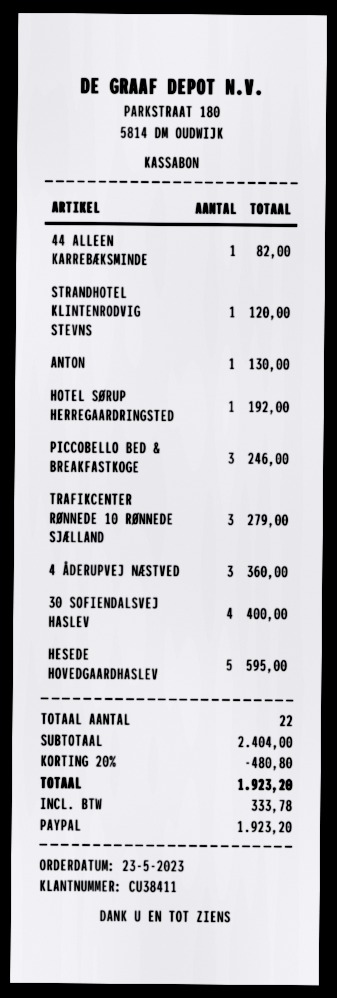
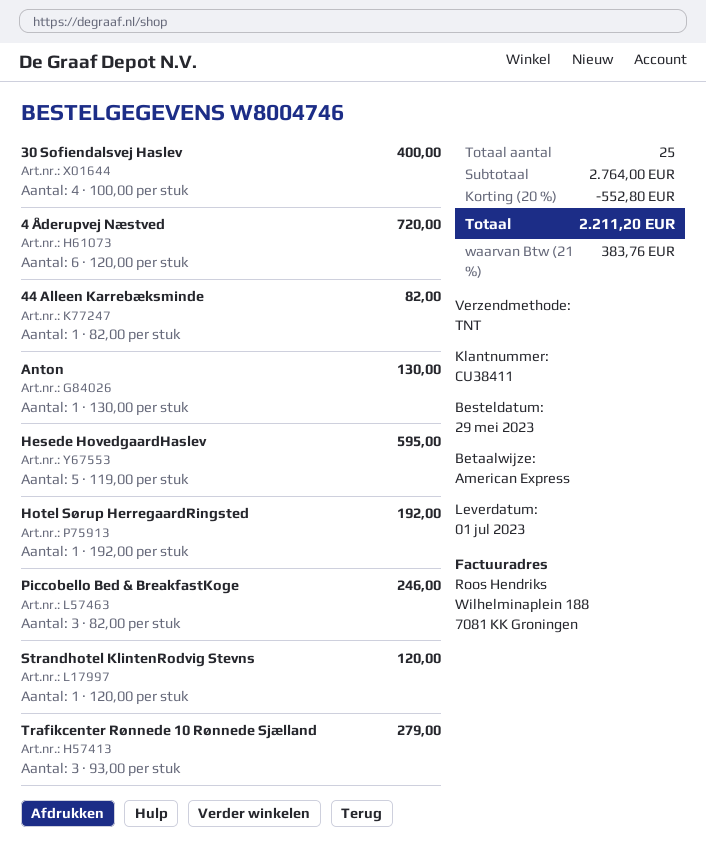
order date: 2023-05-23 -> 2023-05-29
payment method: PayPal -> American Express
4 ÅDERUPVEJ NÆSTVED: 3 for 360.00 -> 6 for 720.00
total quantity: 22 -> 25
subtotal: 2404.00 -> 2764.00
discount: 20% = 480.80 -> 20% = 552.80
tax: 333.78 -> 383.76
total: 1923.20 -> 2211.20

